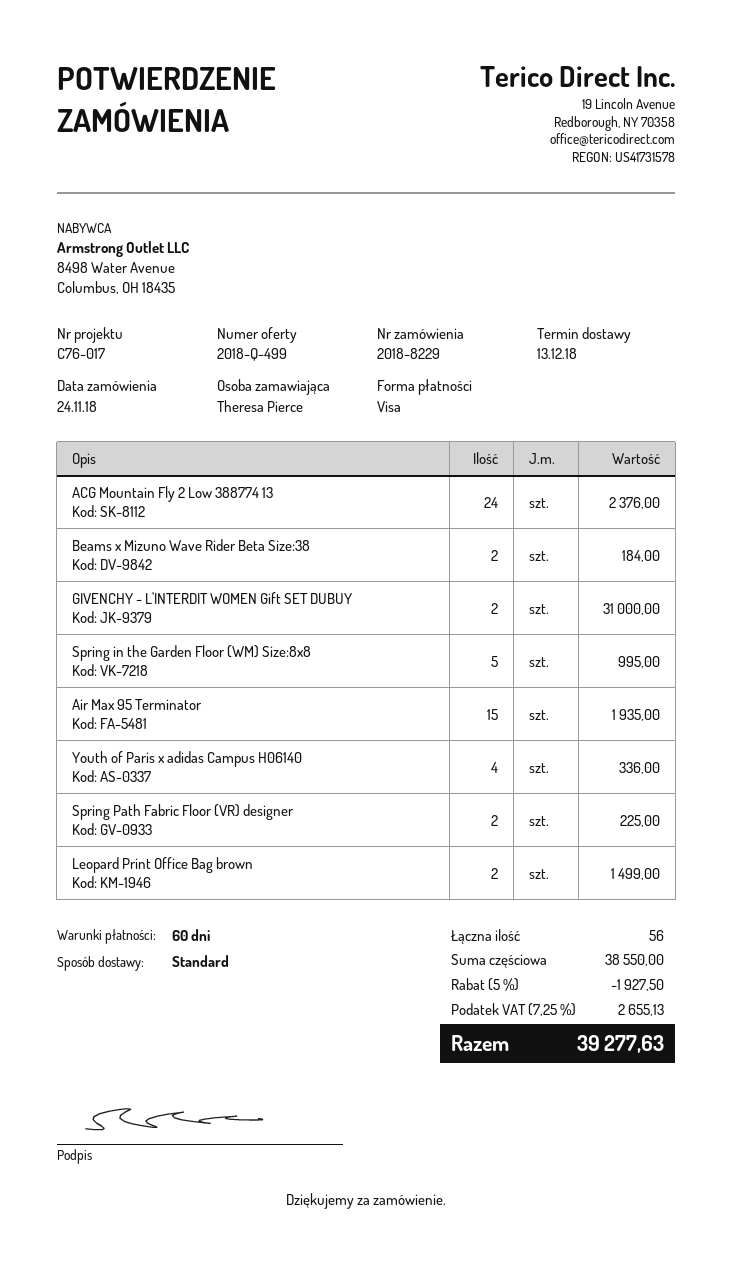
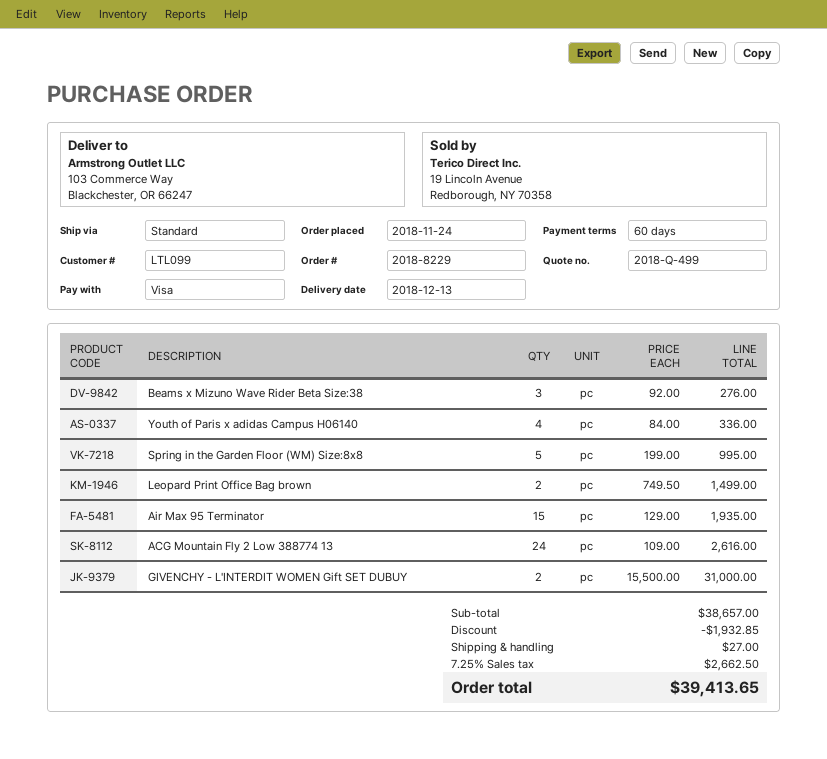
ACG Mountain Fly 2 Low 388774 13: 24 for 2376.00 -> 24 for 2616.00
Beams x Mizuno Wave Rider Beta Size:38: 2 for 184.00 -> 3 for 276.00
Spring Path Fabric Floor (VR) designer: 2 for 225.00 -> none
subtotal: 38550.00 -> 38657.00
discount: 1927.50 -> 1932.85
shipping: none -> 27.00
tax: 7.25% = 2655.13 -> 7.25% = 2662.50
total: 39277.63 -> 39413.65

